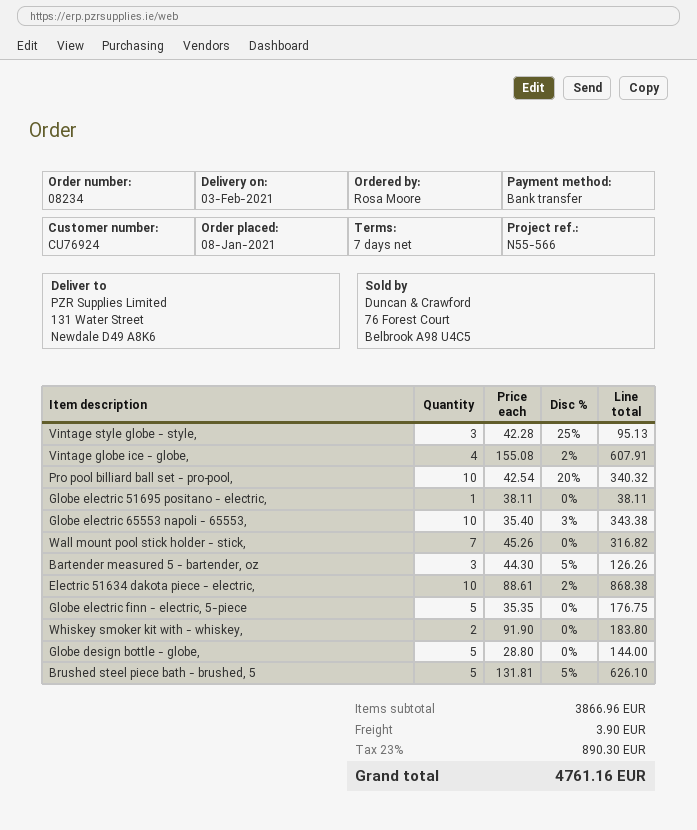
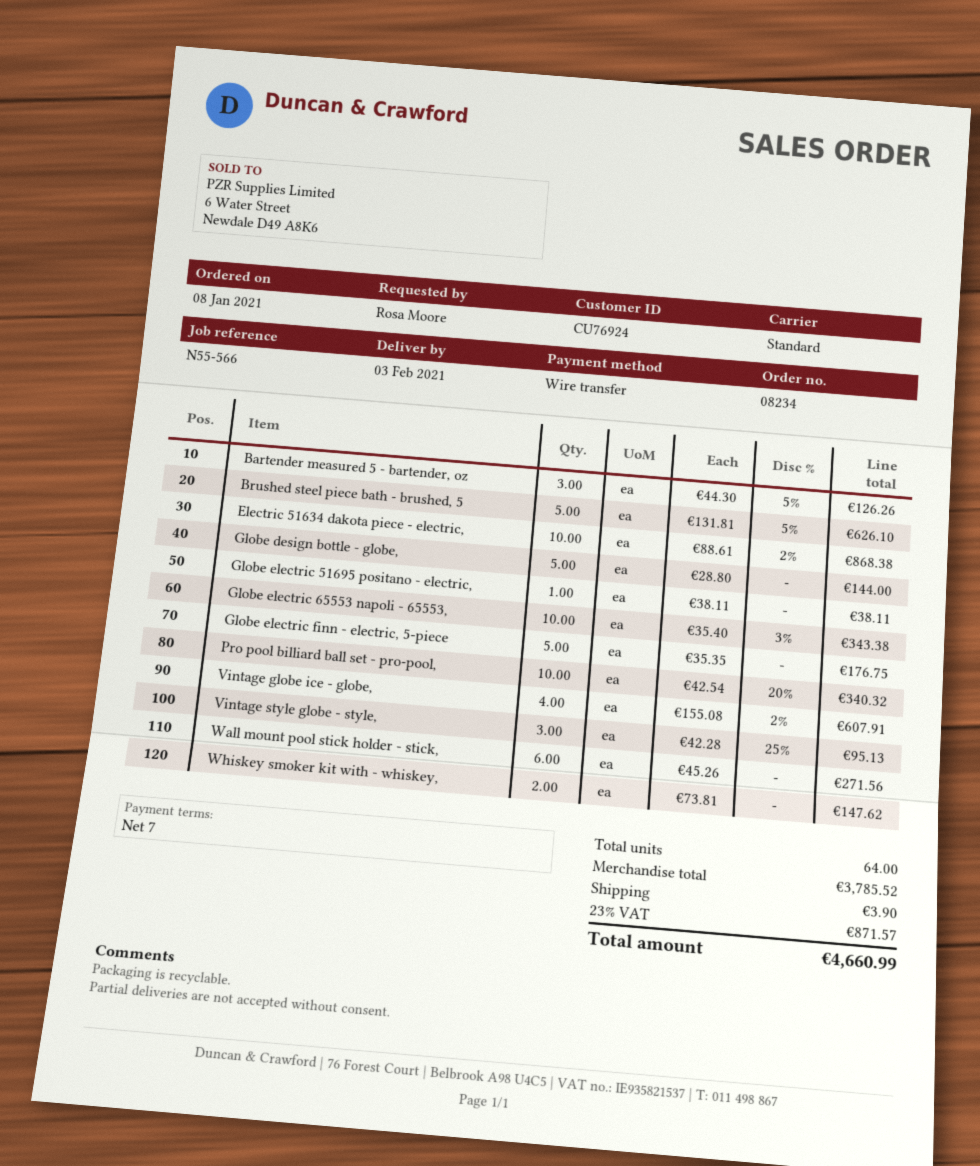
Wall mount pool stick holder - stick,: 7 x 45.26 = 316.82 -> 6 x 45.26 = 271.56
Whiskey smoker kit with - whiskey,: 2 x 91.90 = 183.80 -> 2 x 73.81 = 147.62
subtotal: 3866.96 -> 3785.52
tax: 23% = 890.30 -> 23% = 871.57
total: 4761.16 -> 4660.99

